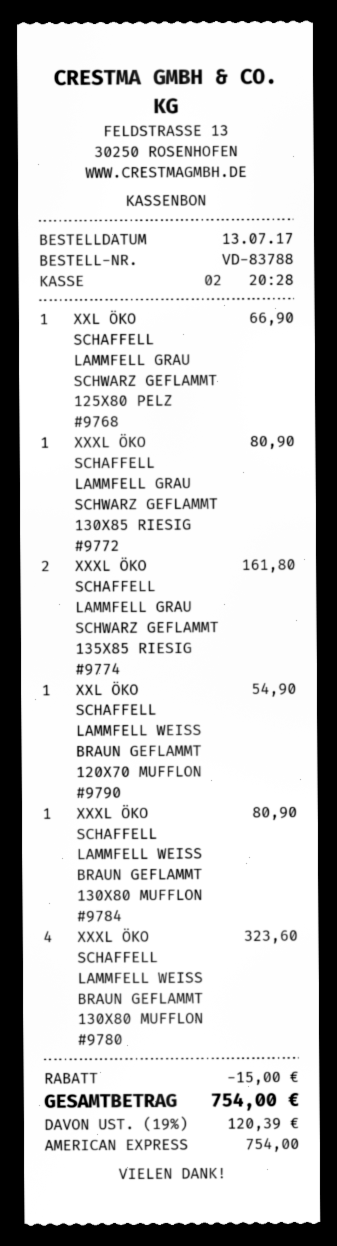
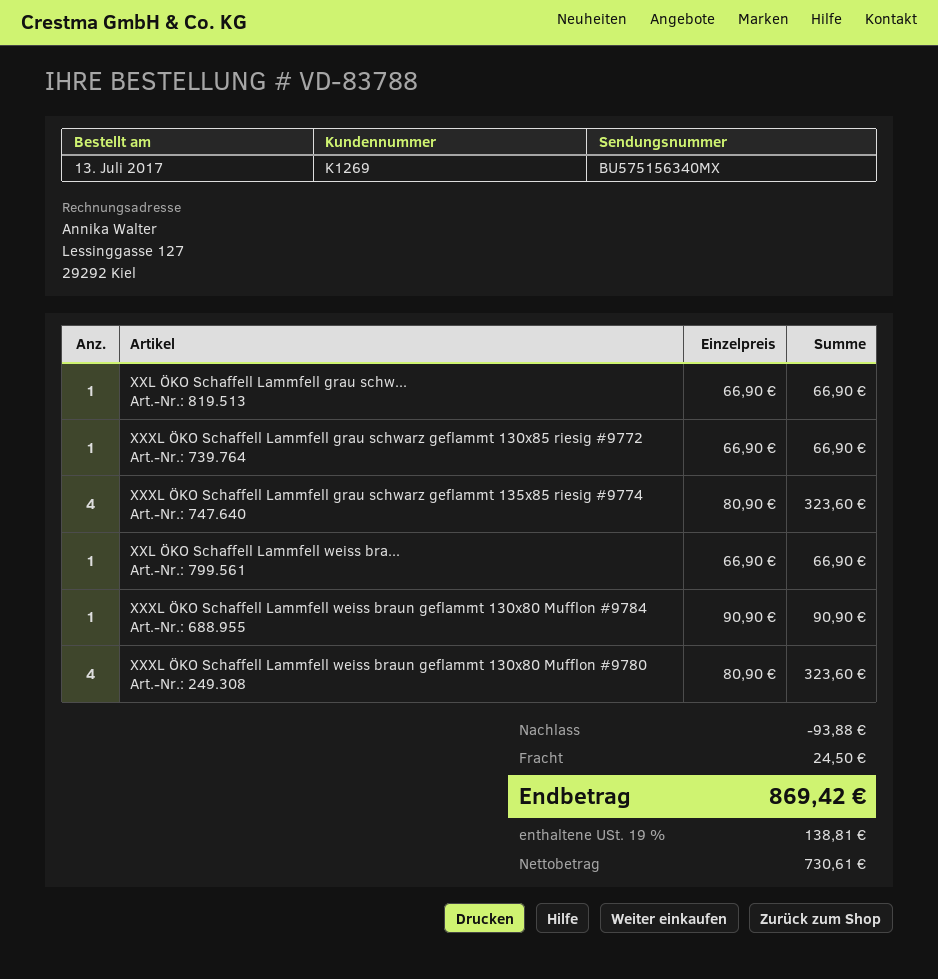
XXXL ÖKO SCHAFFELL LAMMFELL GRAU SCHWARZ GEFLAMMT 130X85 RIESIG #9772: 1 for 80.90 -> 1 for 66.90
XXXL ÖKO SCHAFFELL LAMMFELL GRAU SCHWARZ GEFLAMMT 135X85 RIESIG #9774: 2 for 161.80 -> 4 for 323.60
XXL ÖKO SCHAFFELL LAMMFELL WEISS BRAUN GEFLAMMT 120X70 MUFFLON #9790: 1 for 54.90 -> 1 for 66.90
XXXL ÖKO SCHAFFELL LAMMFELL WEISS BRAUN GEFLAMMT 130X80 MUFFLON #9784: 1 for 80.90 -> 1 for 90.90
discount: 15.00 -> 93.88
shipping: none -> 24.50
tax: 19% = 120.39 -> 19% = 138.81
total: 754.00 -> 869.42

